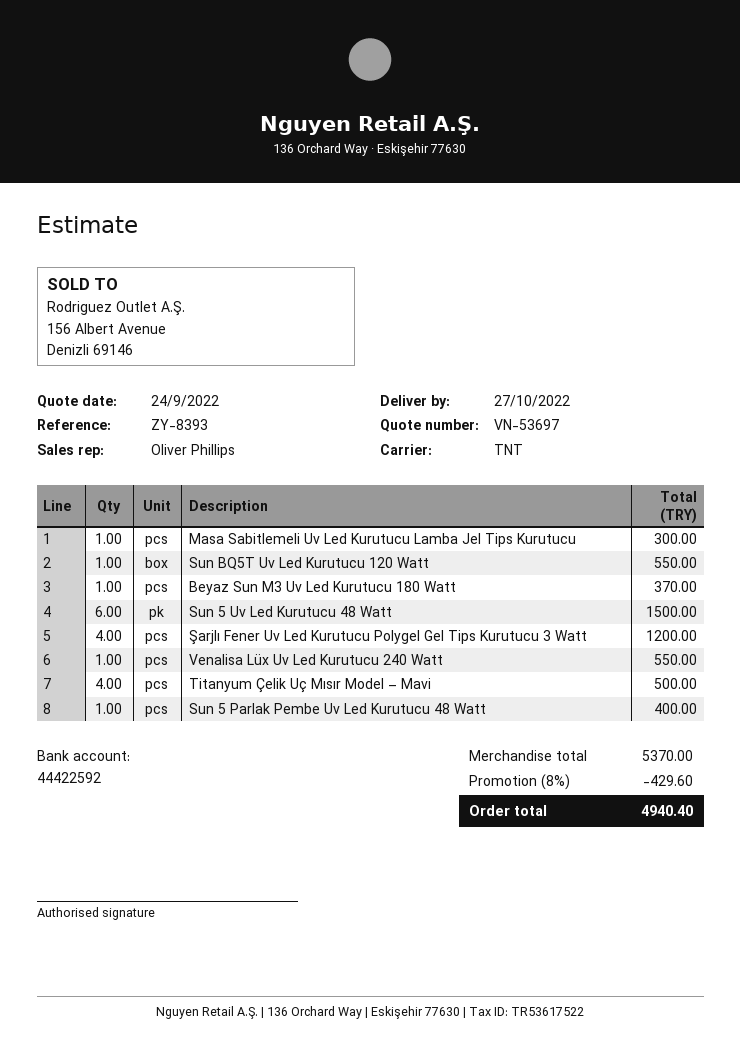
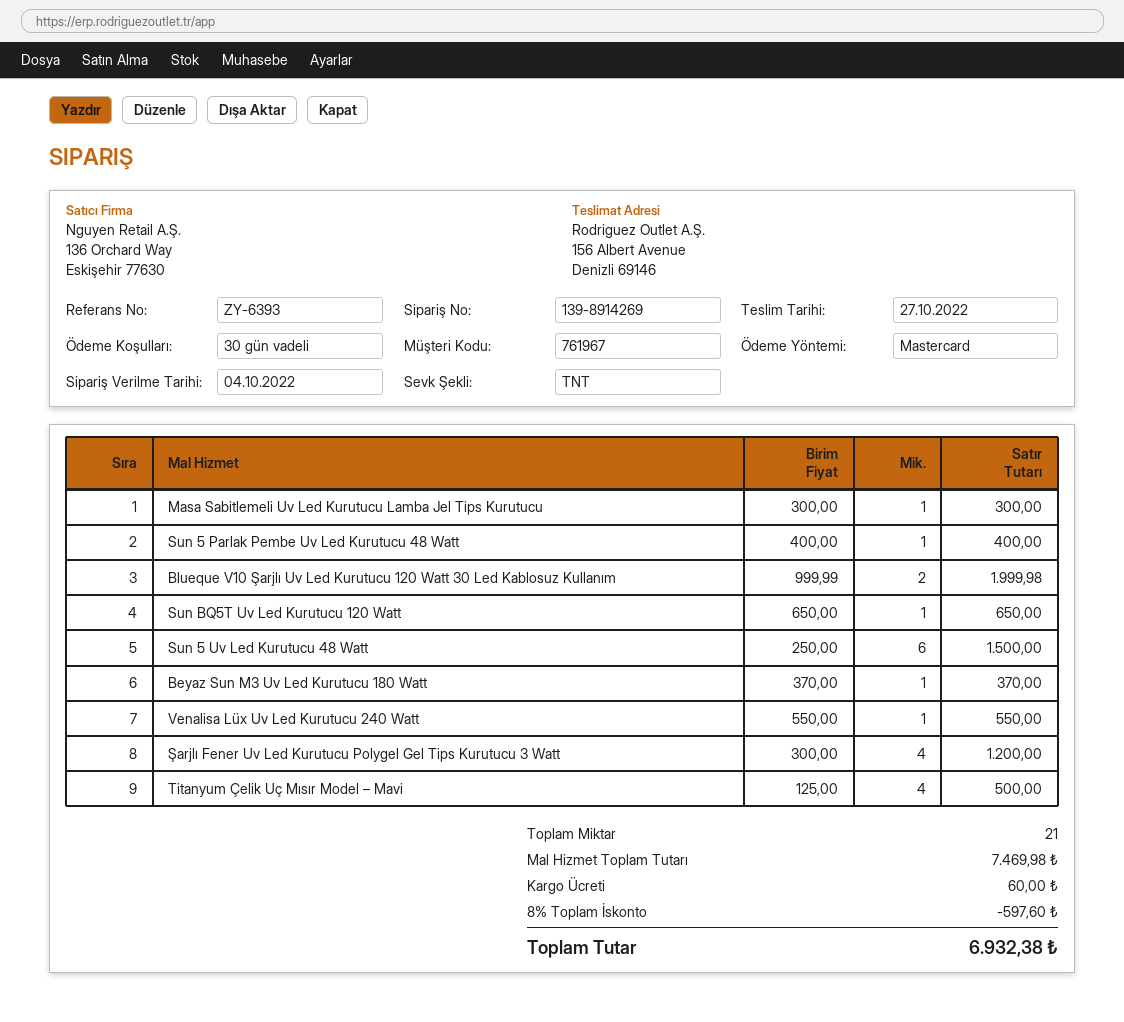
reference: ZY-8393 -> ZY-6393
Sun BQ5T Uv Led Kurutucu 120 Watt: 1 for 550.00 -> 1 for 650.00
Blueque V10 Şarjlı Uv Led Kurutucu 120 Watt 30 Led Kablosuz Kullanım: none -> 2 for 1999.98
subtotal: 5370.00 -> 7469.98
discount: 8% = 429.60 -> 8% = 597.60
shipping: none -> 60.00
total: 4940.40 -> 6932.38

